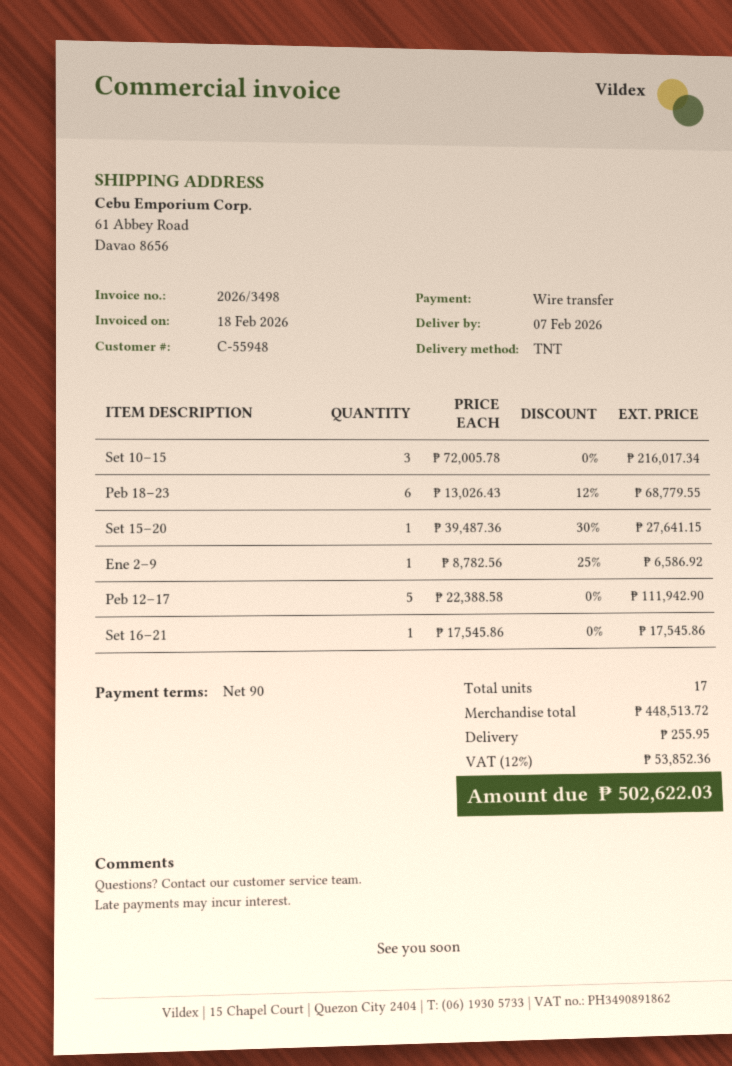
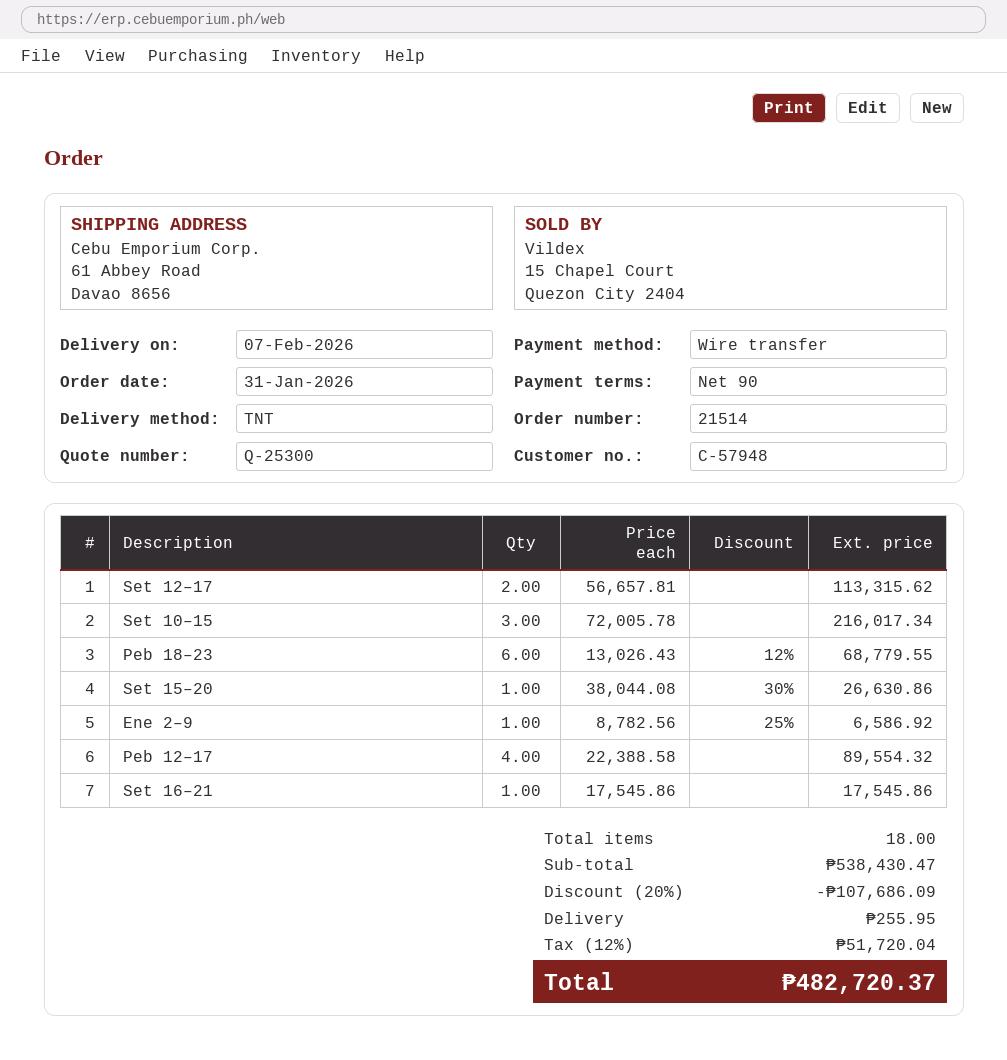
customer number: C-55948 -> C-57948
Set 15–20: 1 x 39487.36 - 30% = 27641.15 -> 1 x 38044.08 - 30% = 26630.86
Peb 12–17: 5 x 22388.58 = 111942.90 -> 4 x 22388.58 = 89554.32
Set 12–17: none -> 2 x 56657.81 = 113315.62
total quantity: 17 -> 18
subtotal: 448513.72 -> 538430.47
discount: none -> 20% = 107686.09
tax: 12% = 53852.36 -> 12% = 51720.04
total: 502622.03 -> 482720.37

